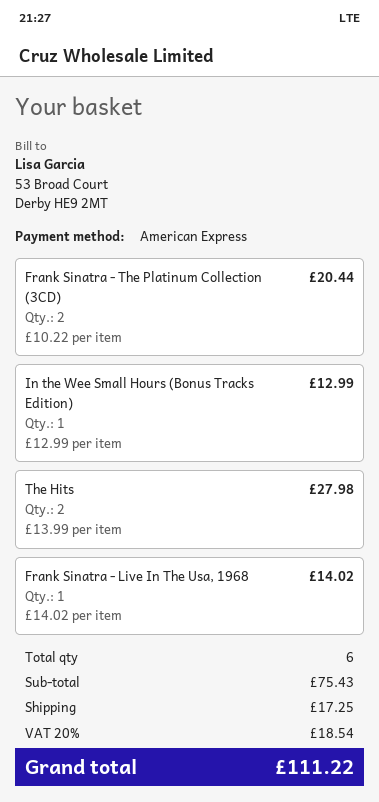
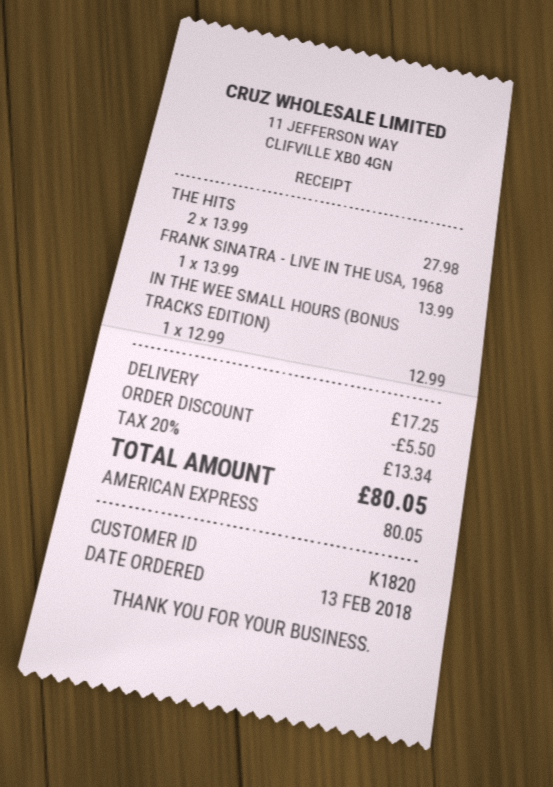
Frank Sinatra - The Platinum Collection (3CD): 2 x 10.22 = 20.44 -> none
Frank Sinatra - Live In The Usa, 1968: 1 x 14.02 = 14.02 -> 1 x 13.99 = 13.99
discount: none -> 5.50
tax: 20% = 18.54 -> 20% = 13.34
total: 111.22 -> 80.05

